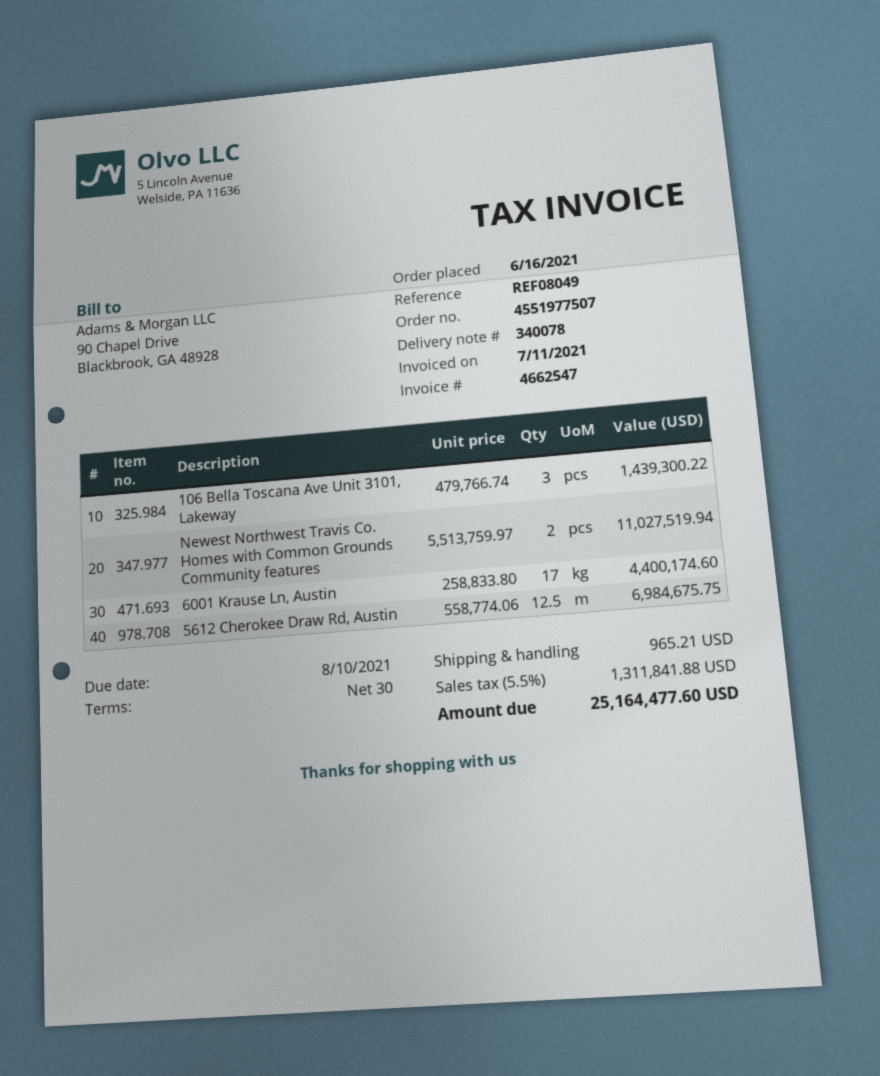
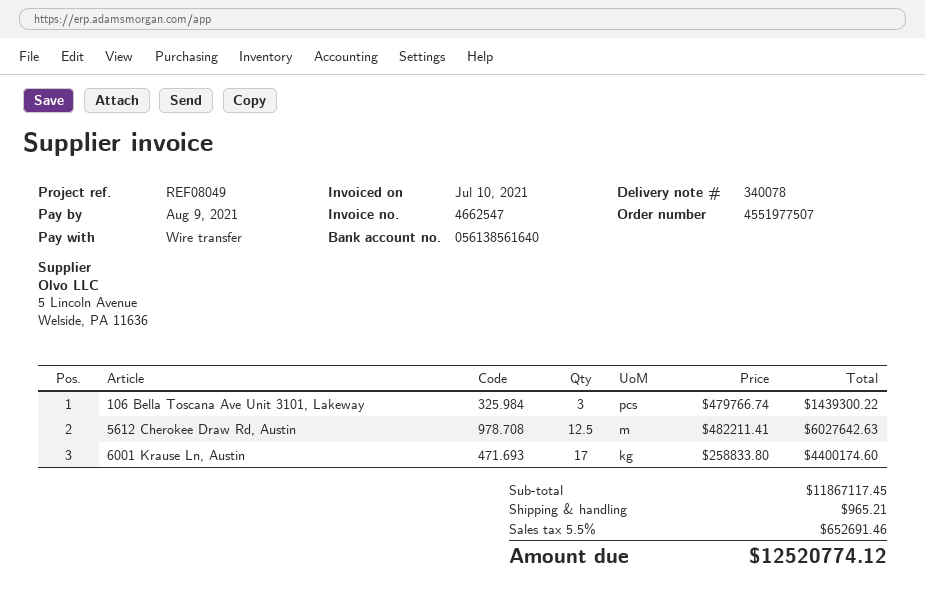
invoice date: 2021-07-11 -> 2021-07-10
due date: 2021-08-10 -> 2021-08-09
Newest Northwest Travis Co. Homes with Common Grounds Community features: 2 x 5513759.97 = 11027519.94 -> none
5612 Cherokee Draw Rd, Austin: 12.5 x 558774.06 = 6984675.75 -> 12.5 x 482211.41 = 6027642.63
tax: 5.5% = 1311841.88 -> 5.5% = 652691.46
total: 25164477.60 -> 12520774.12

